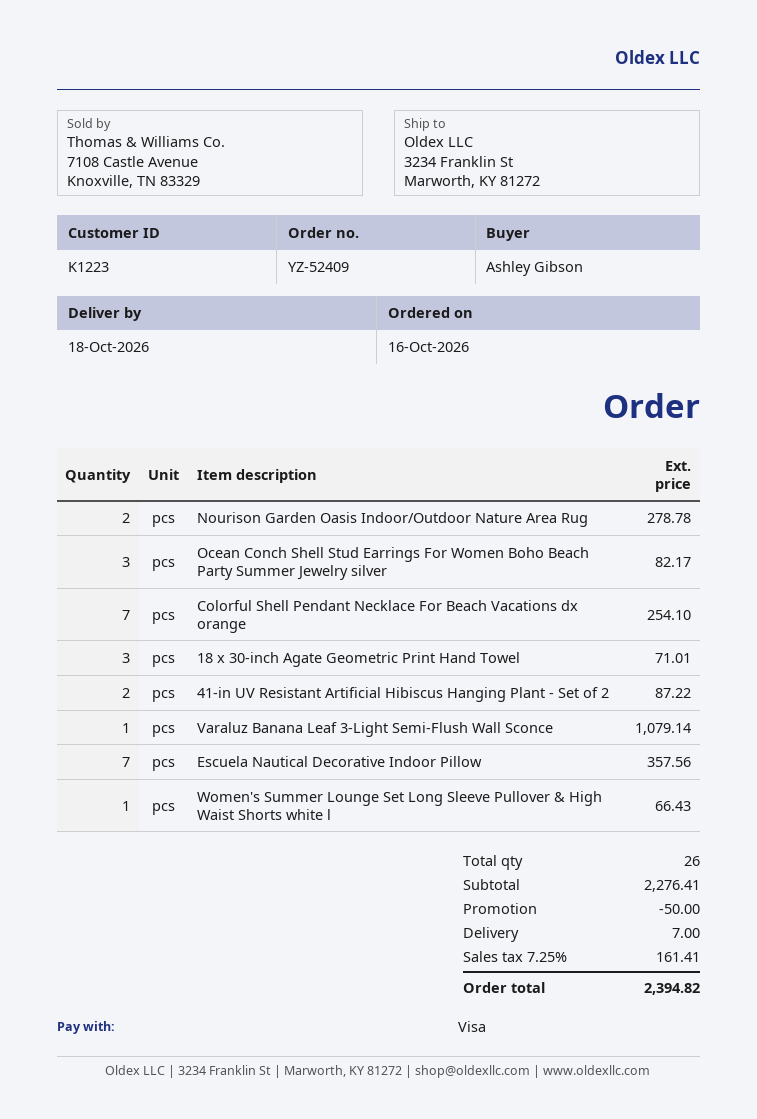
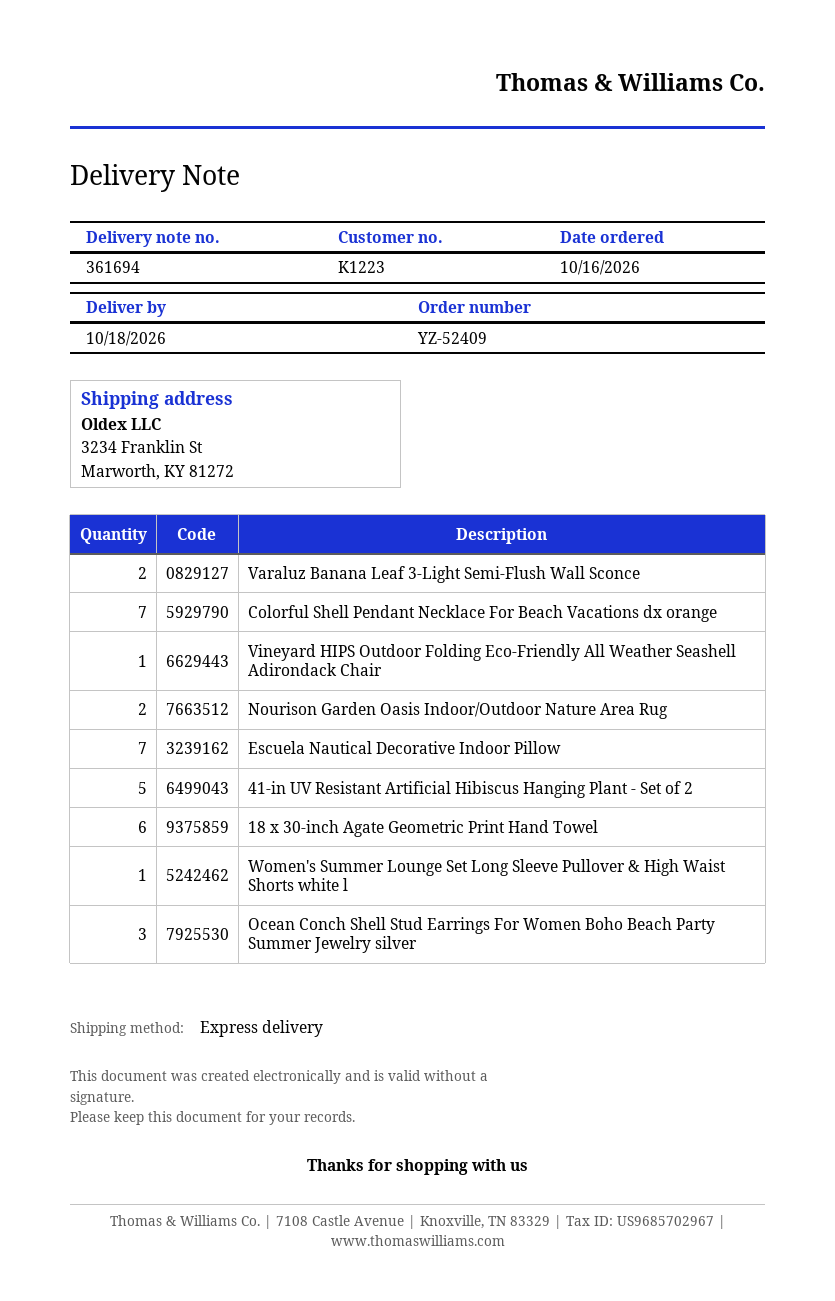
18 x 30-inch Agate Geometric Print Hand Towel: 3 -> 6
41-in UV Resistant Artificial Hibiscus Hanging Plant - Set of 2: 2 -> 5
Varaluz Banana Leaf 3-Light Semi-Flush Wall Sconce: 1 -> 2
Vineyard HIPS Outdoor Folding Eco-Friendly All Weather Seashell Adirondack Chair: none -> 1

